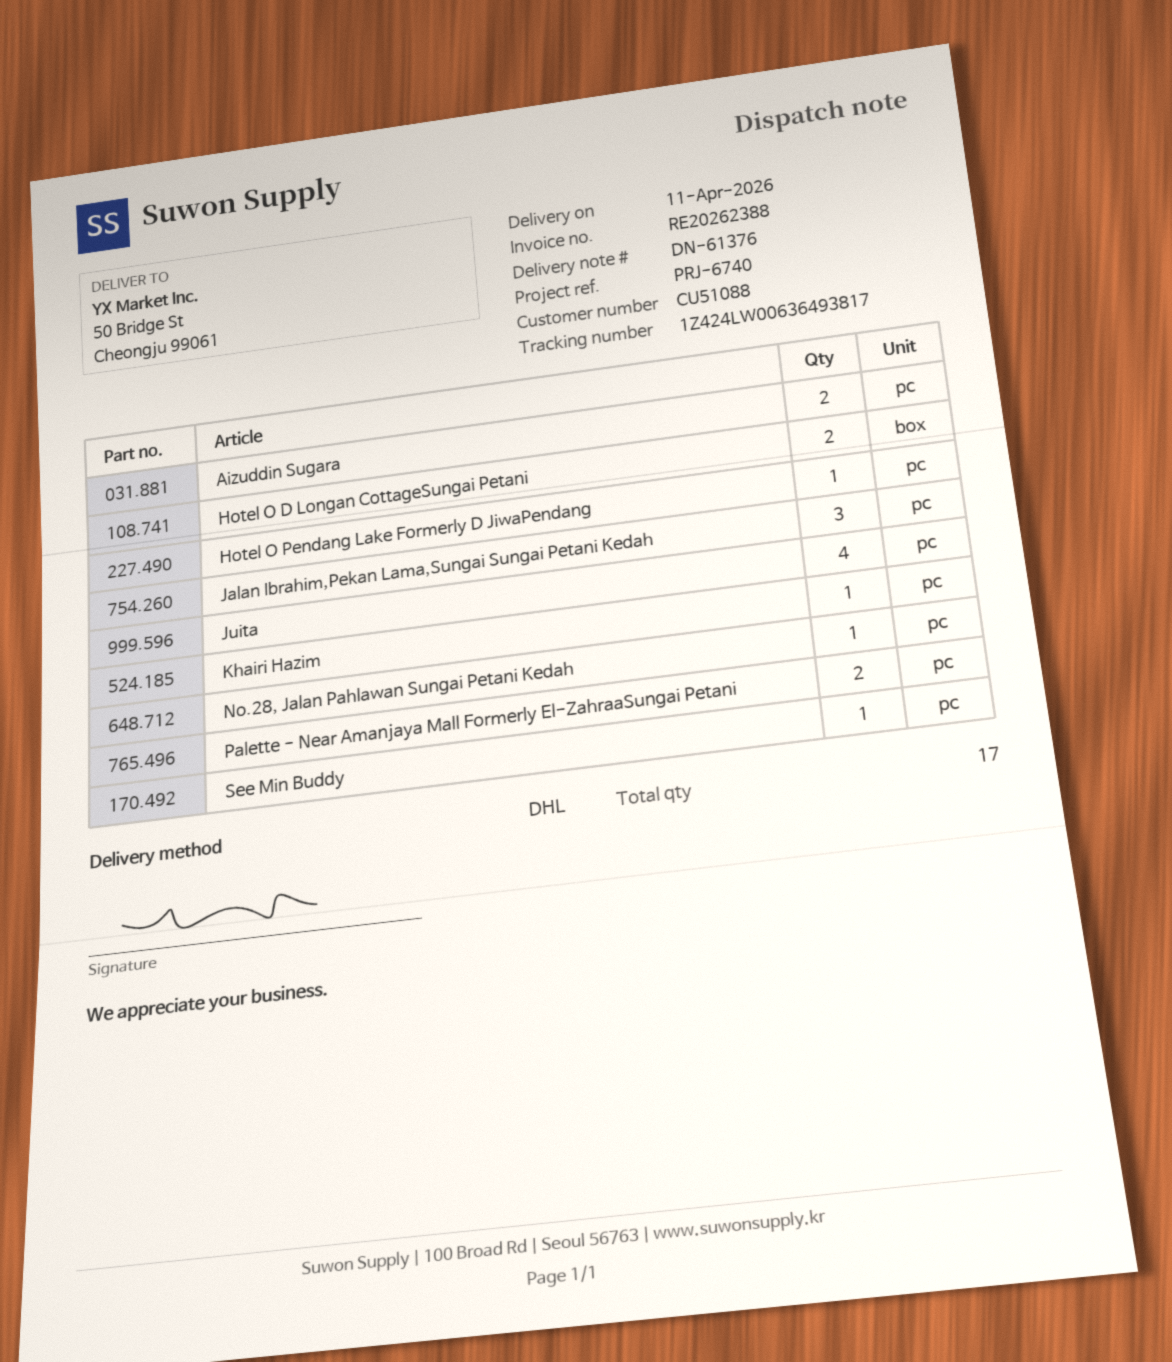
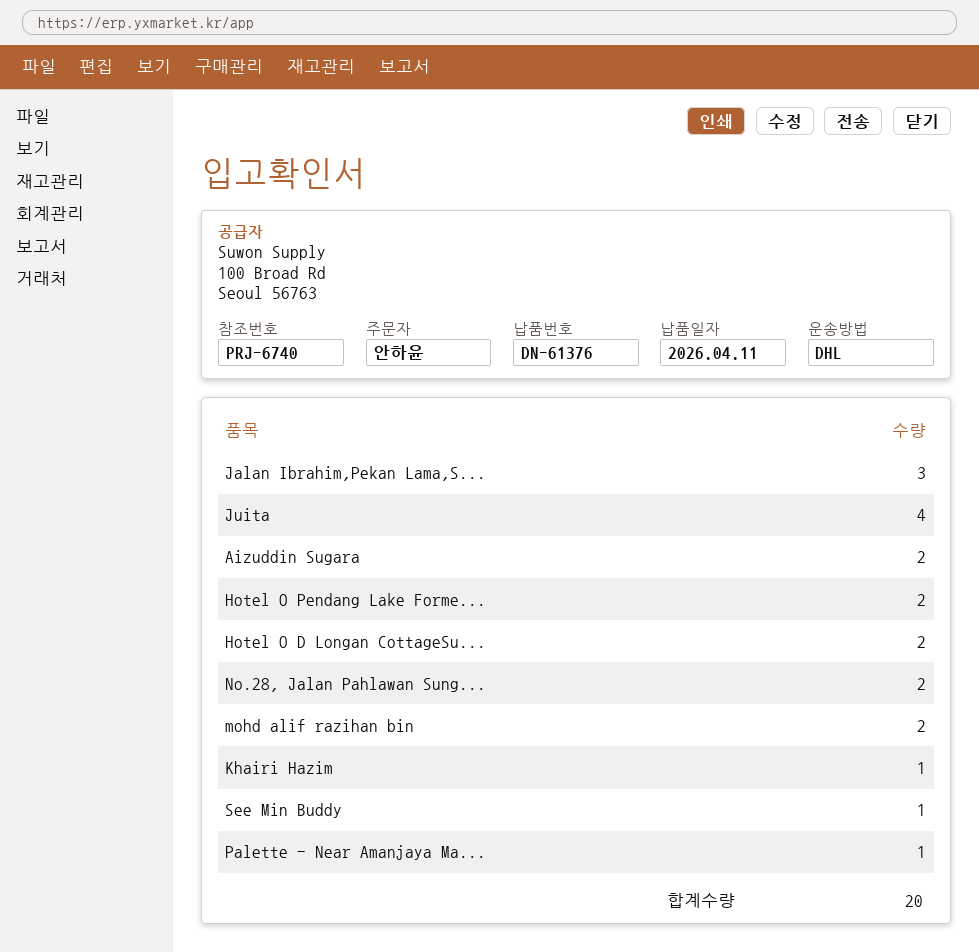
Hotel O Pendang Lake Formerly D JiwaPendang: 1 -> 2
No.28, Jalan Pahlawan Sungai Petani Kedah: 1 -> 2
Palette - Near Amanjaya Mall Formerly El-ZahraaSungai Petani: 2 -> 1
mohd alif razihan bin: none -> 2
total quantity: 17 -> 20

